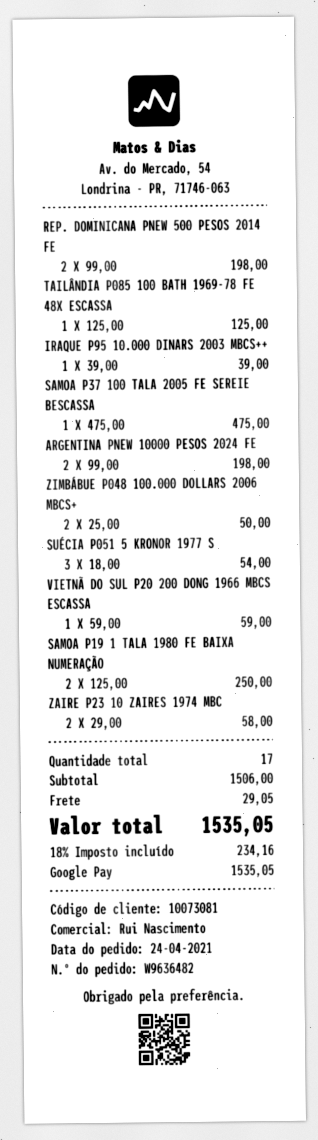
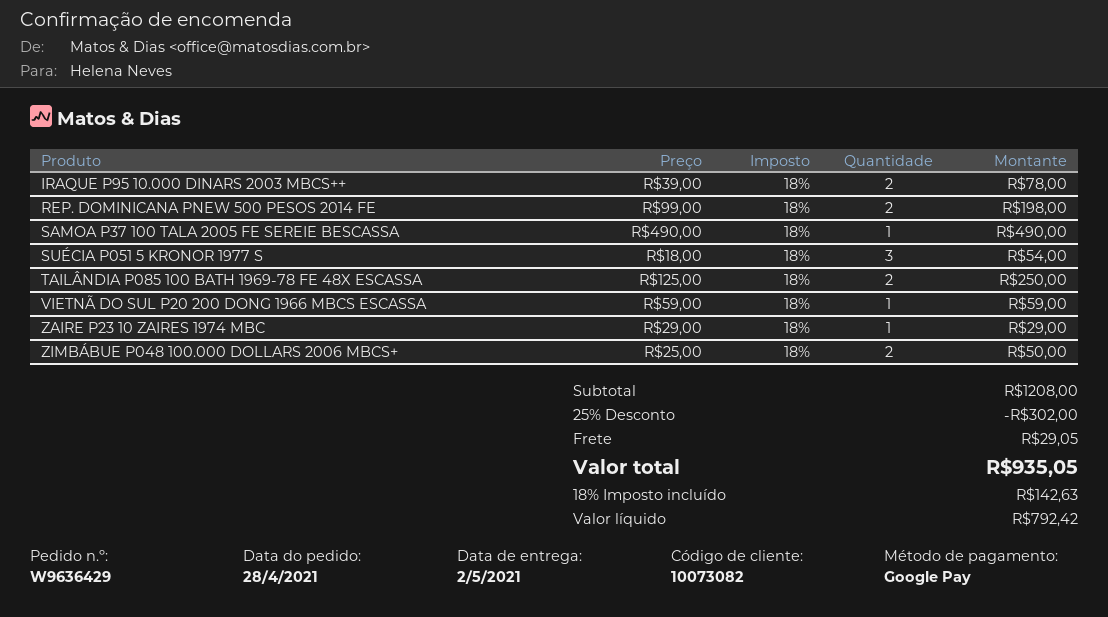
order number: W9636482 -> W9636429
order date: 2021-04-24 -> 2021-04-28
customer number: 10073081 -> 10073082
TAILÂNDIA P085 100 BATH 1969-78 FE 48X ESCASSA: 1 x 125.00 = 125.00 -> 2 x 125.00 = 250.00
IRAQUE P95 10.000 DINARS 2003 MBCS++: 1 x 39.00 = 39.00 -> 2 x 39.00 = 78.00
SAMOA P37 100 TALA 2005 FE SEREIE BESCASSA: 1 x 475.00 = 475.00 -> 1 x 490.00 = 490.00
ARGENTINA PNEW 10000 PESOS 2024 FE: 2 x 99.00 = 198.00 -> none
SAMOA P19 1 TALA 1980 FE BAIXA NUMERAÇÃO: 2 x 125.00 = 250.00 -> none
ZAIRE P23 10 ZAIRES 1974 MBC: 2 x 29.00 = 58.00 -> 1 x 29.00 = 29.00
subtotal: 1506.00 -> 1208.00
discount: none -> 25% = 302.00
tax: 18% = 234.16 -> 18% = 142.63
total: 1535.05 -> 935.05

